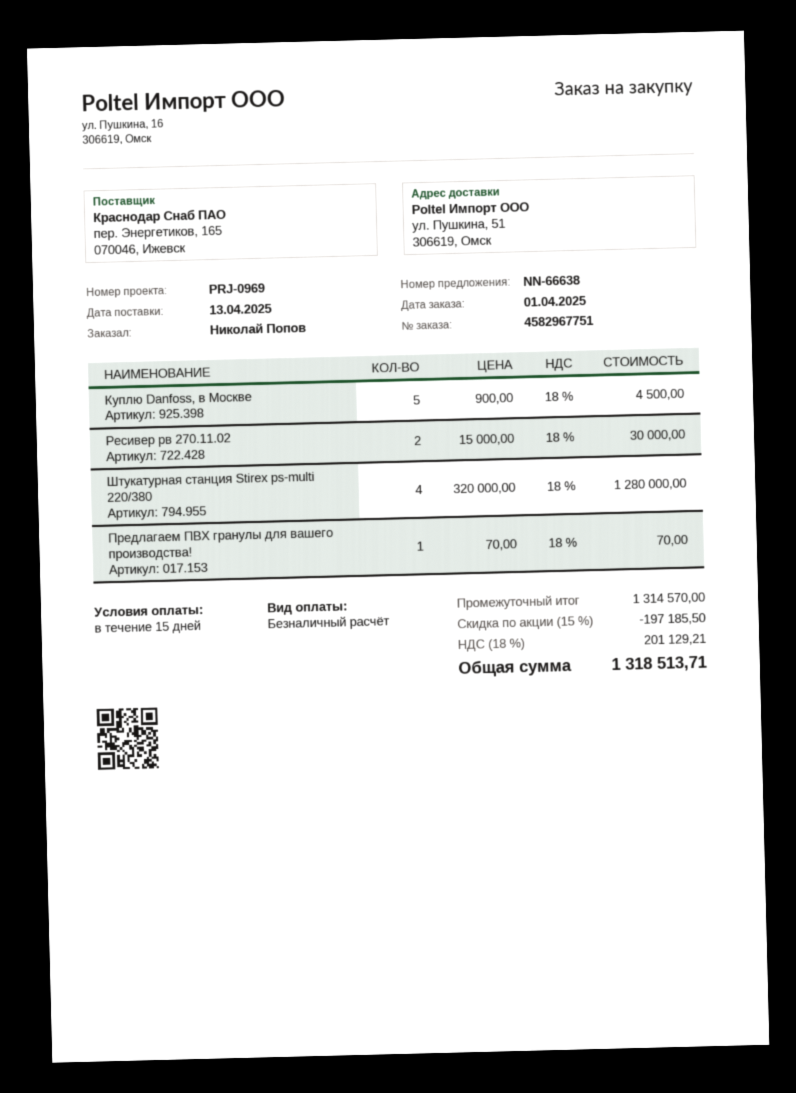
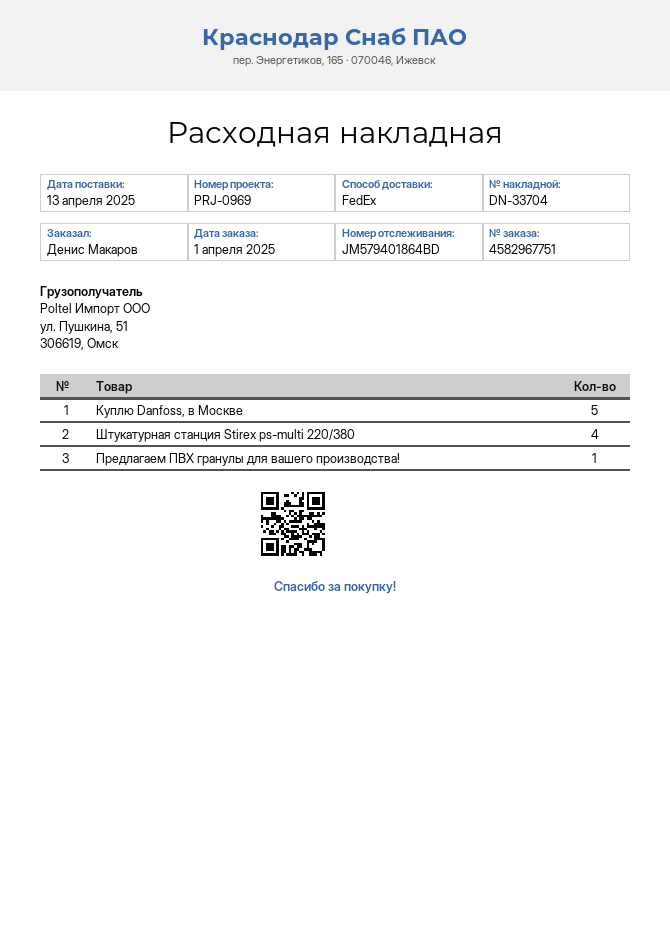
ordered by: Николай Попов -> Денис Макаров
Ресивер рв 270.11.02: 2 -> none

